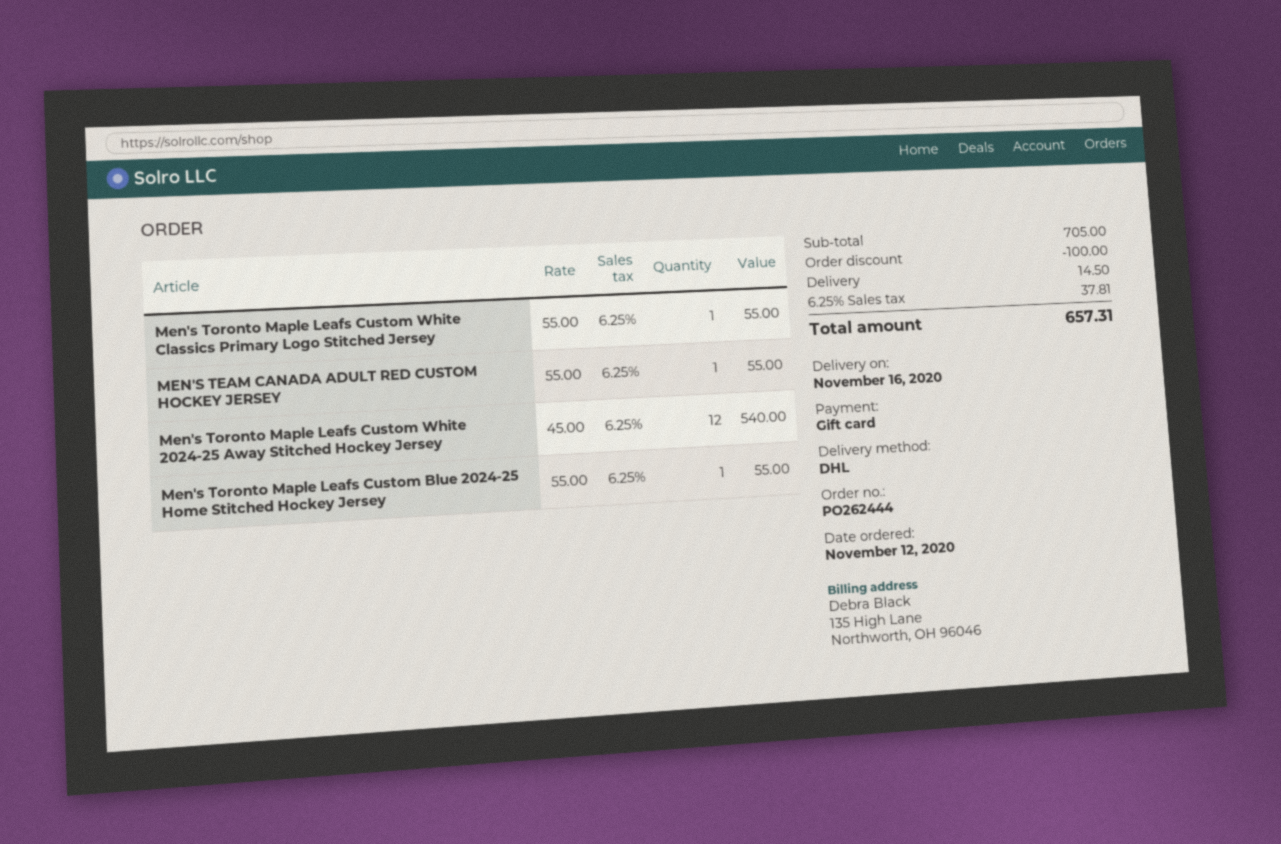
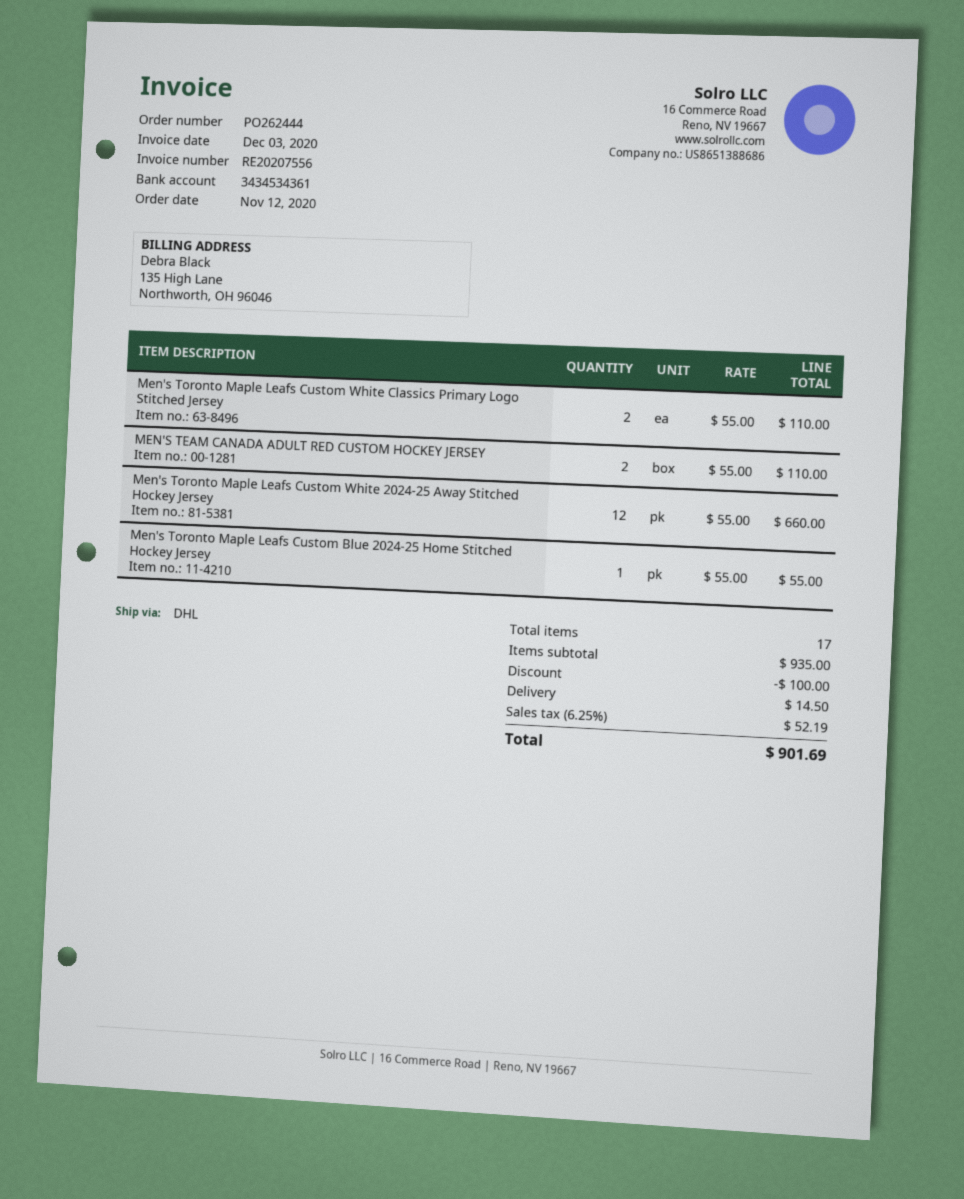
Men's Toronto Maple Leafs Custom White Classics Primary Logo Stitched Jersey: 1 x 55.00 = 55.00 -> 2 x 55.00 = 110.00
MEN'S TEAM CANADA ADULT RED CUSTOM HOCKEY JERSEY: 1 x 55.00 = 55.00 -> 2 x 55.00 = 110.00
Men's Toronto Maple Leafs Custom White 2024-25 Away Stitched Hockey Jersey: 12 x 45.00 = 540.00 -> 12 x 55.00 = 660.00
subtotal: 705.00 -> 935.00
tax: 6.25% = 37.81 -> 6.25% = 52.19
total: 657.31 -> 901.69

